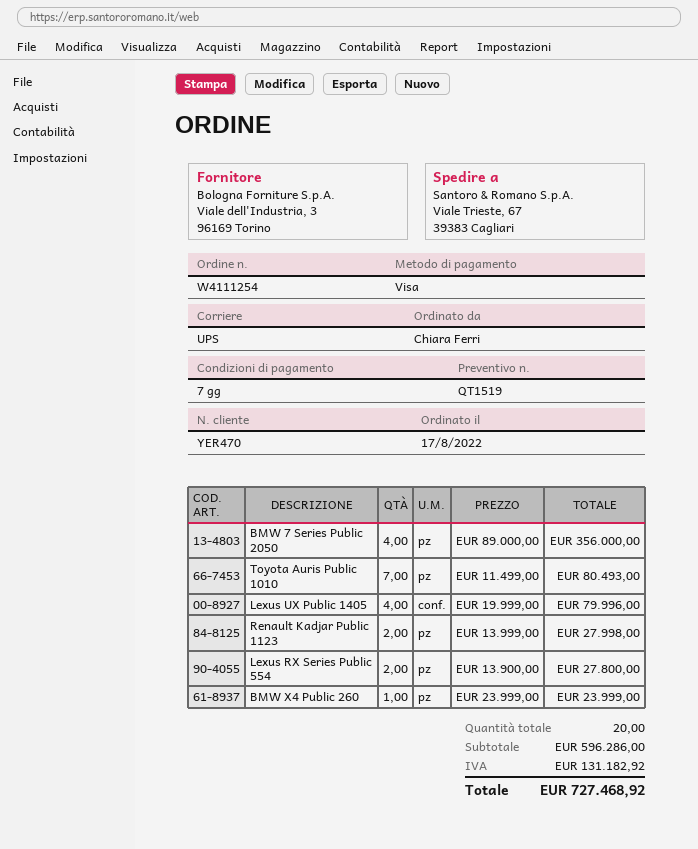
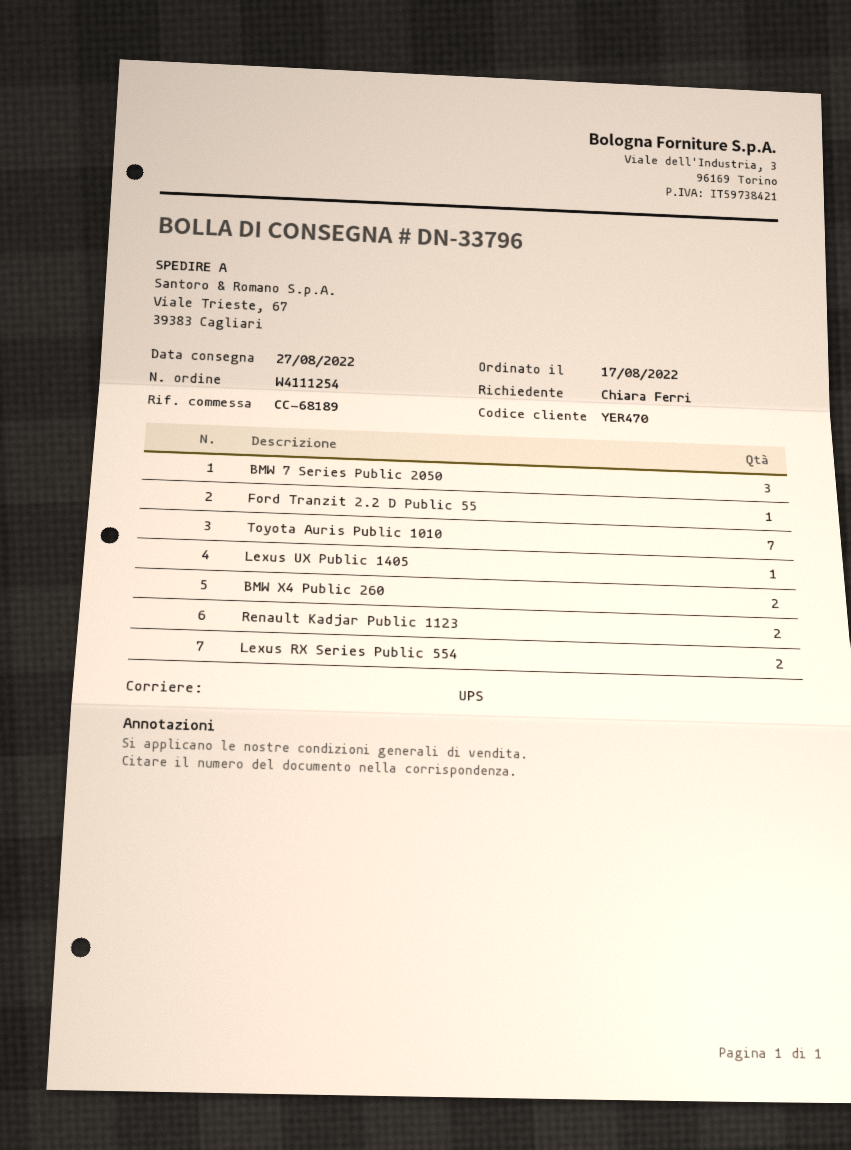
BMW 7 Series Public 2050: 4 -> 3
Lexus UX Public 1405: 4 -> 1
BMW X4 Public 260: 1 -> 2
Ford Tranzit 2.2 D Public 55: none -> 1

